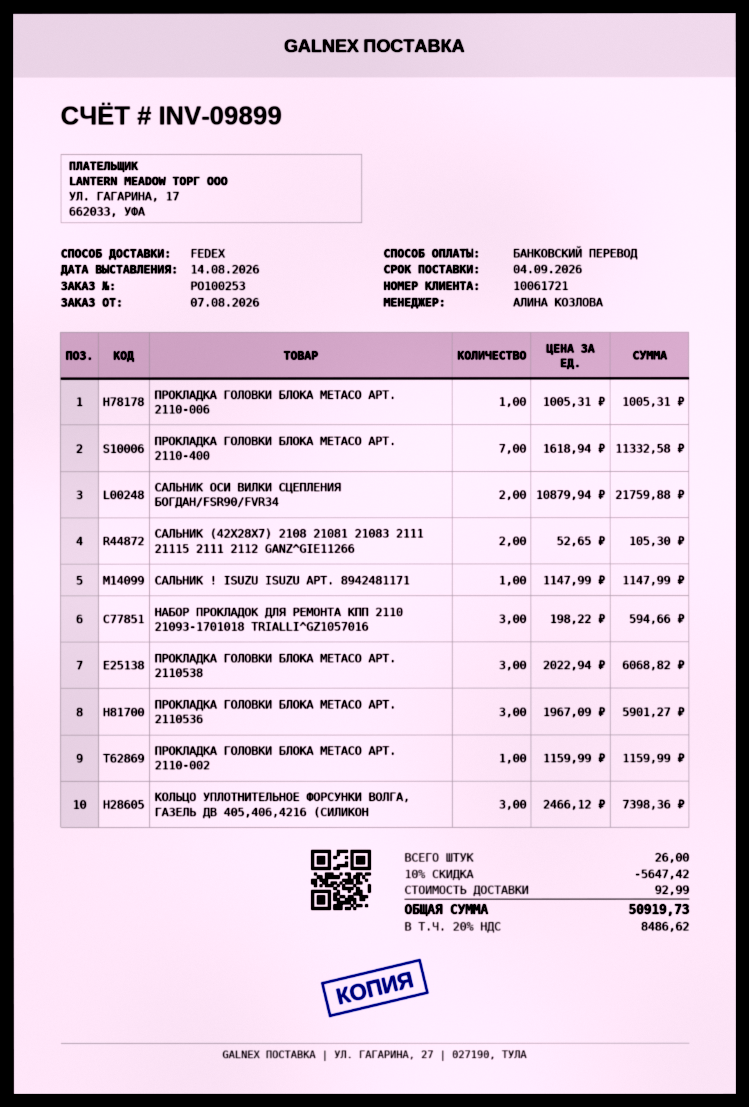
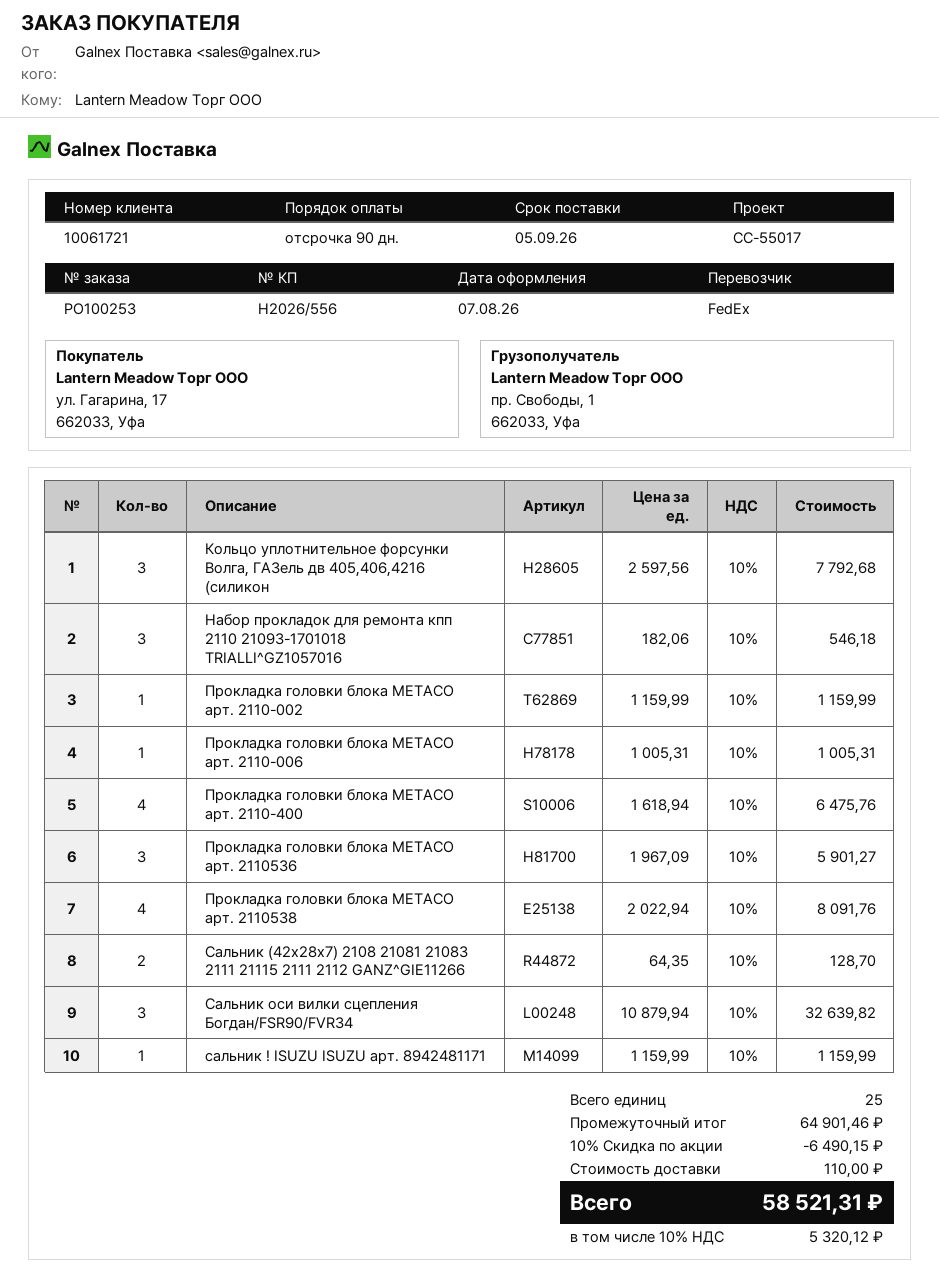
delivery date: 2026-09-04 -> 2026-09-05
ПРОКЛАДКА ГОЛОВКИ БЛОКА METACO АРТ. 2110-400: 7 x 1618.94 = 11332.58 -> 4 x 1618.94 = 6475.76
САЛЬНИК ОСИ ВИЛКИ СЦЕПЛЕНИЯ БОГДАН/FSR90/FVR34: 2 x 10879.94 = 21759.88 -> 3 x 10879.94 = 32639.82
САЛЬНИК (42X28X7) 2108 21081 21083 2111 21115 2111 2112 GANZ^GIE11266: 2 x 52.65 = 105.30 -> 2 x 64.35 = 128.70
САЛЬНИК ! ISUZU ISUZU АРТ. 8942481171: 1 x 1147.99 = 1147.99 -> 1 x 1159.99 = 1159.99
НАБОР ПРОКЛАДОК ДЛЯ РЕМОНТА КПП 2110 21093-1701018 TRIALLI^GZ1057016: 3 x 198.22 = 594.66 -> 3 x 182.06 = 546.18
ПРОКЛАДКА ГОЛОВКИ БЛОКА METACO АРТ. 2110538: 3 x 2022.94 = 6068.82 -> 4 x 2022.94 = 8091.76
КОЛЬЦО УПЛОТНИТЕЛЬНОЕ ФОРСУНКИ ВОЛГА, ГАЗЕЛЬ ДВ 405,406,4216 (СИЛИКОН: 3 x 2466.12 = 7398.36 -> 3 x 2597.56 = 7792.68
total quantity: 26 -> 25
discount: 10% = 5647.42 -> 10% = 6490.15
shipping: 92.99 -> 110.00
tax: 20% = 8486.62 -> 10% = 5320.12
total: 50919.73 -> 58521.31

